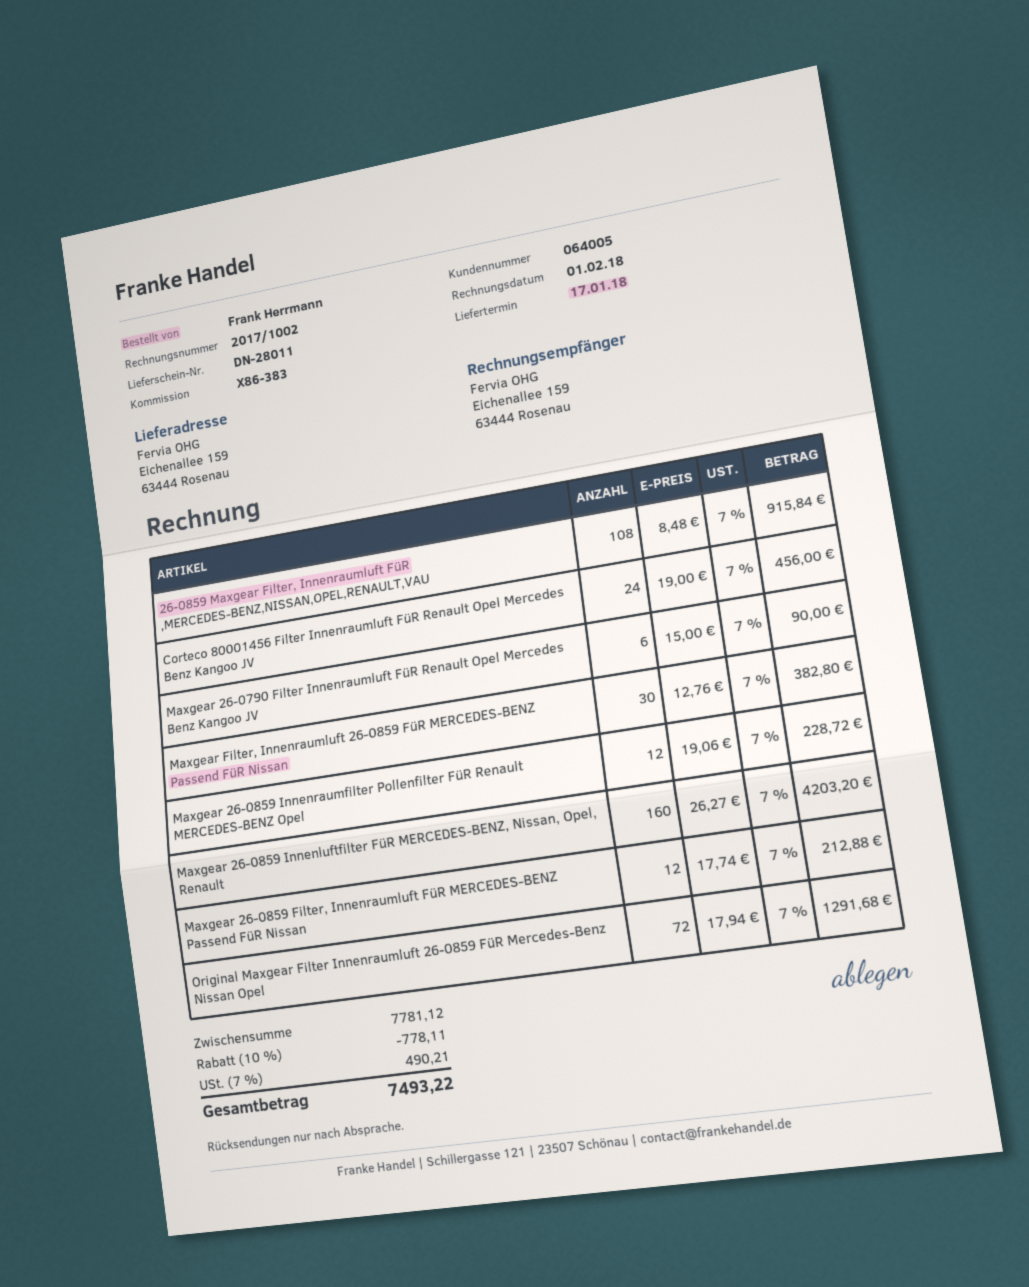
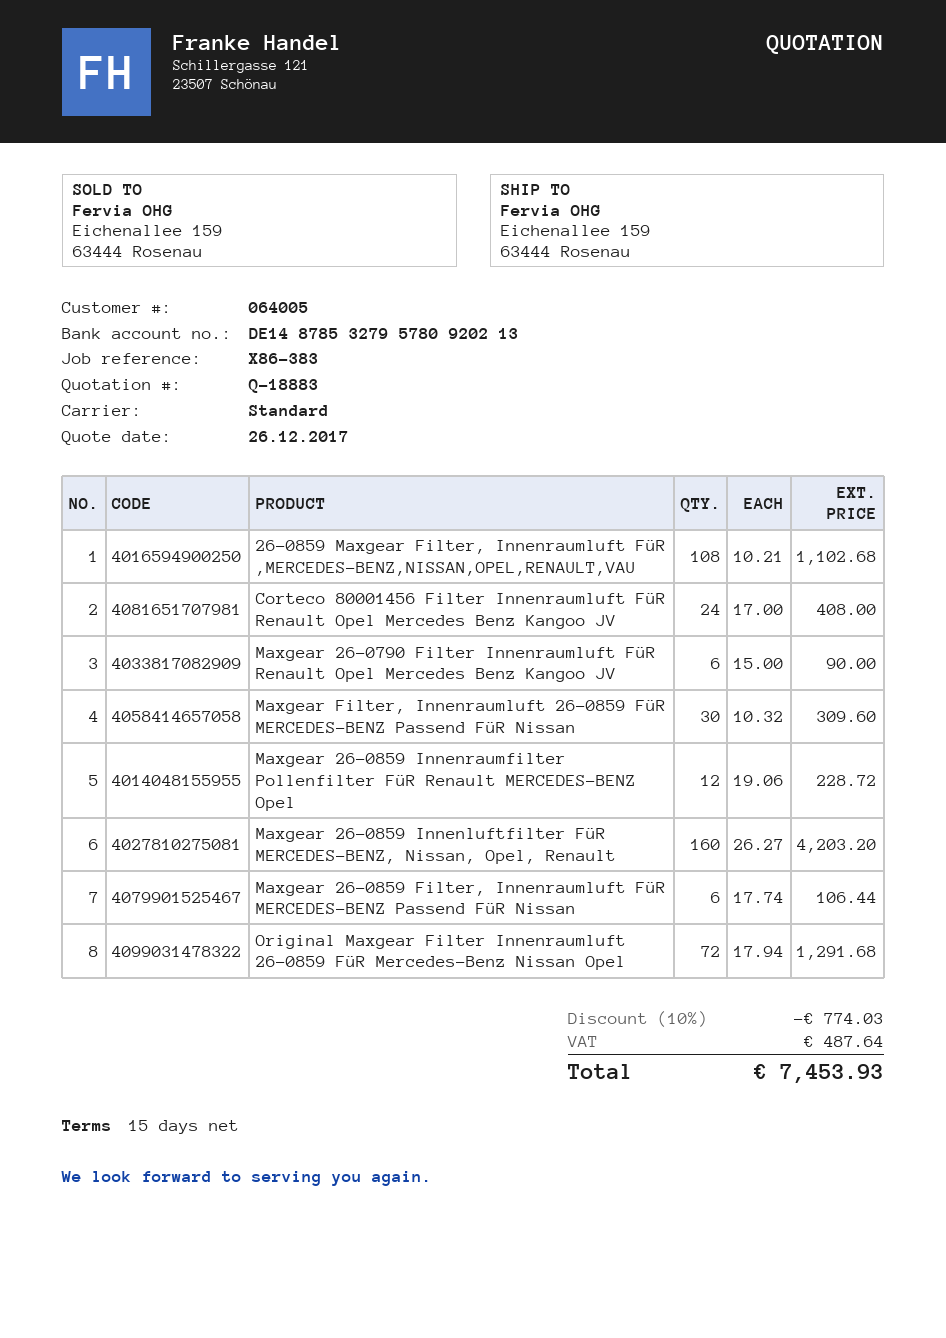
26-0859 Maxgear Filter, Innenraumluft FüR ,MERCEDES-BENZ,NISSAN,OPEL,RENAULT,VAU: 108 x 8.48 = 915.84 -> 108 x 10.21 = 1102.68
Corteco 80001456 Filter Innenraumluft FüR Renault Opel Mercedes Benz Kangoo JV: 24 x 19.00 = 456.00 -> 24 x 17.00 = 408.00
Maxgear Filter, Innenraumluft 26-0859 FüR MERCEDES-BENZ Passend FüR Nissan: 30 x 12.76 = 382.80 -> 30 x 10.32 = 309.60
Maxgear 26-0859 Filter, Innenraumluft FüR MERCEDES-BENZ Passend FüR Nissan: 12 x 17.74 = 212.88 -> 6 x 17.74 = 106.44
discount: 10% = 778.11 -> 10% = 774.03
tax: 490.21 -> 487.64
total: 7493.22 -> 7453.93

